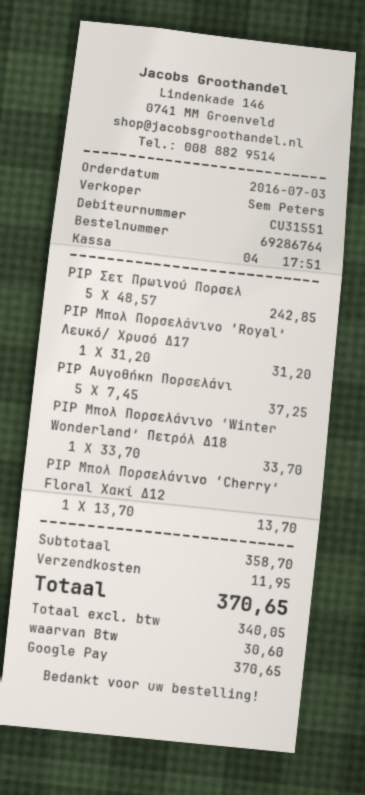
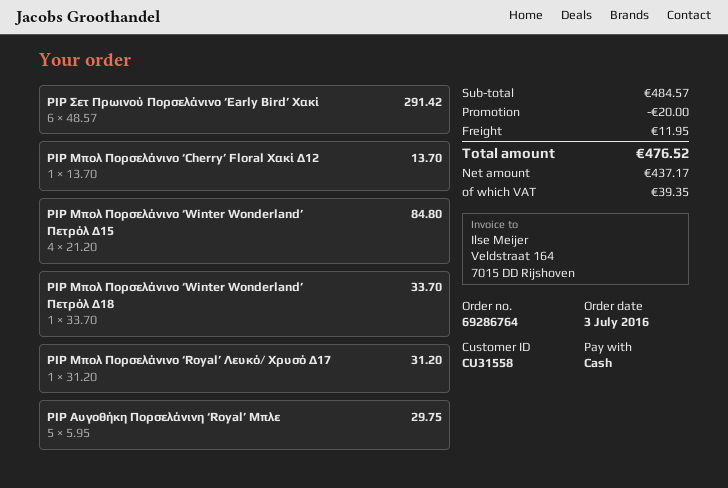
customer number: CU31551 -> CU31558
payment method: Google Pay -> cash
PIP Σετ Πρωινού Πορσελ: 5 x 48.57 = 242.85 -> 6 x 48.57 = 291.42
PIP Αυγοθήκη Πορσελάνι: 5 x 7.45 = 37.25 -> 5 x 5.95 = 29.75
PIP Μπολ Πορσελάνινο ‘Winter Wonderland’ Πετρόλ Δ15: none -> 4 x 21.20 = 84.80
subtotal: 358.70 -> 484.57
discount: none -> 20.00
net: 340.05 -> 437.17
tax: 30.60 -> 39.35
total: 370.65 -> 476.52

